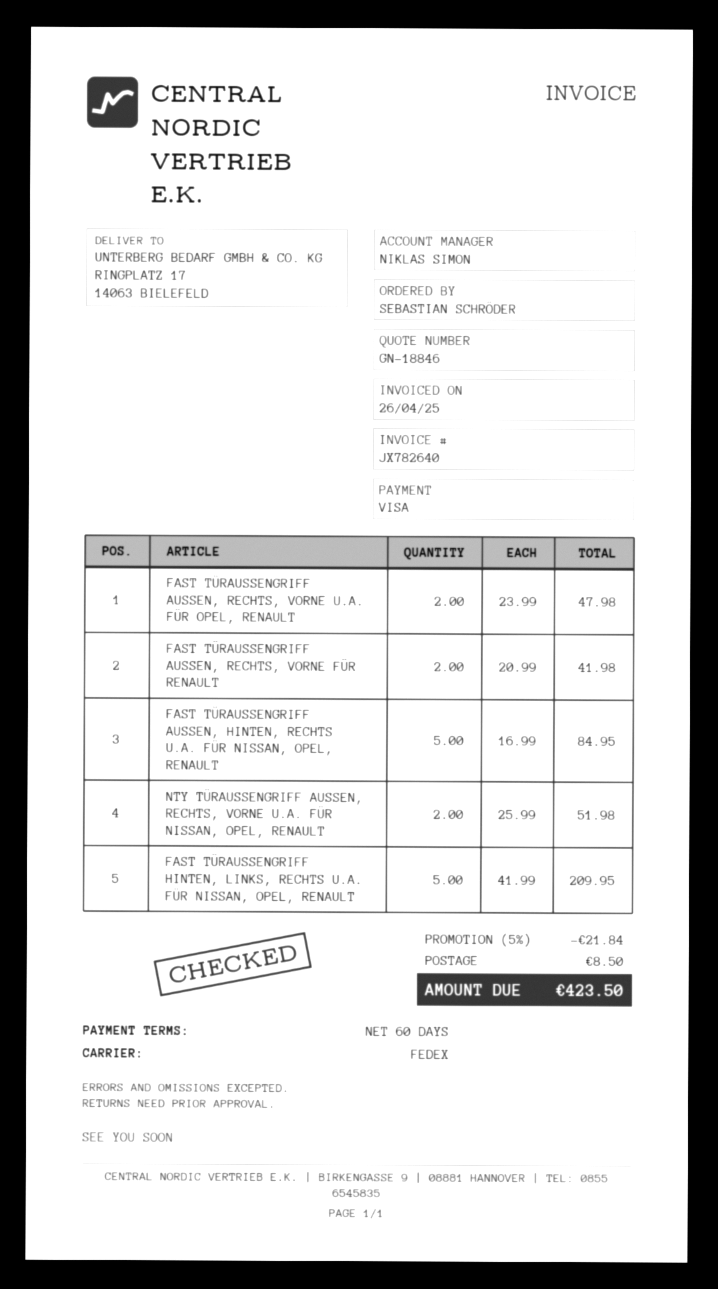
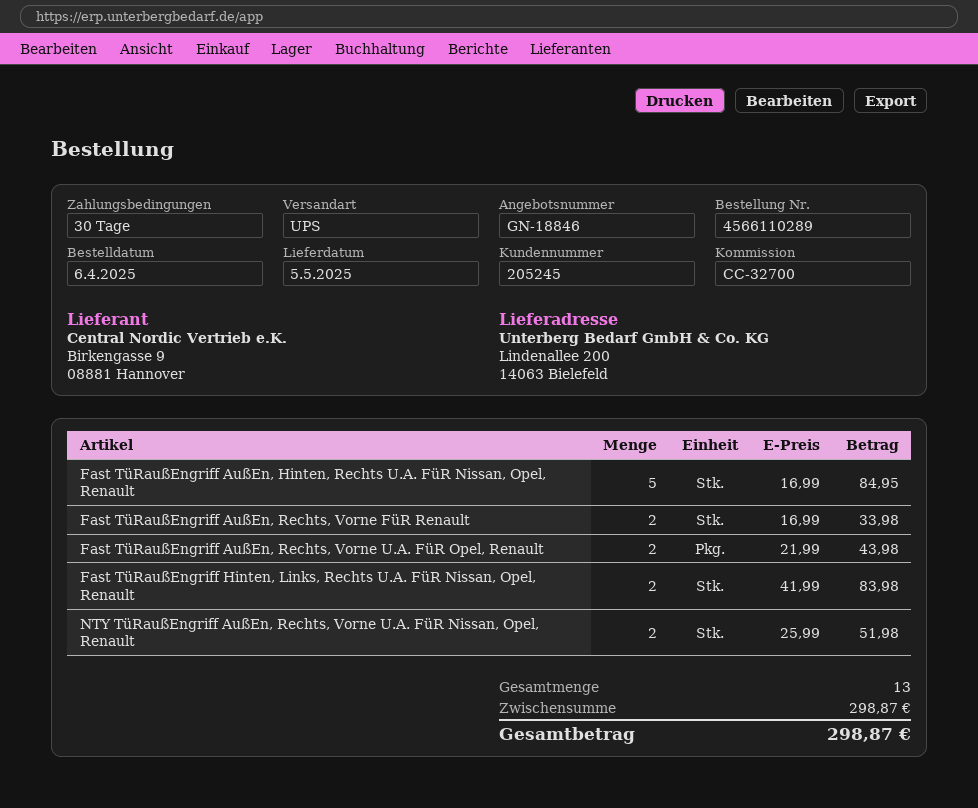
payment terms: 60 days -> 30 days
shipping method: FedEx -> UPS
ship to: RINGPLATZ 17, 14063 BIELEFELD -> Lindenallee 200, 14063 Bielefeld
FAST TÜRAUSSENGRIFF AUSSEN, RECHTS, VORNE U.A. FÜR OPEL, RENAULT: 2 x 23.99 = 47.98 -> 2 x 21.99 = 43.98
FAST TÜRAUSSENGRIFF AUSSEN, RECHTS, VORNE FÜR RENAULT: 2 x 20.99 = 41.98 -> 2 x 16.99 = 33.98
FAST TÜRAUSSENGRIFF HINTEN, LINKS, RECHTS U.A. FÜR NISSAN, OPEL, RENAULT: 5 x 41.99 = 209.95 -> 2 x 41.99 = 83.98
discount: 5% = 21.84 -> none
shipping: 8.50 -> none
total: 423.50 -> 298.87

